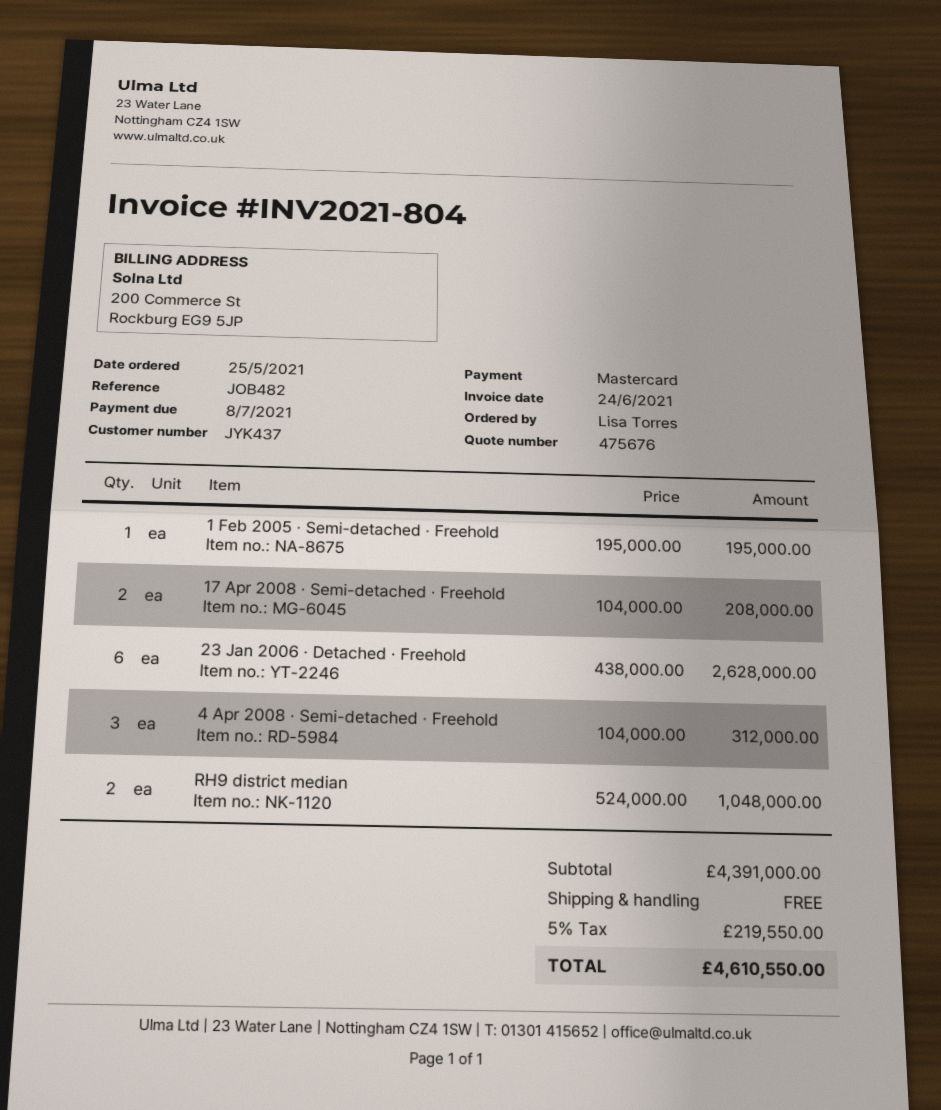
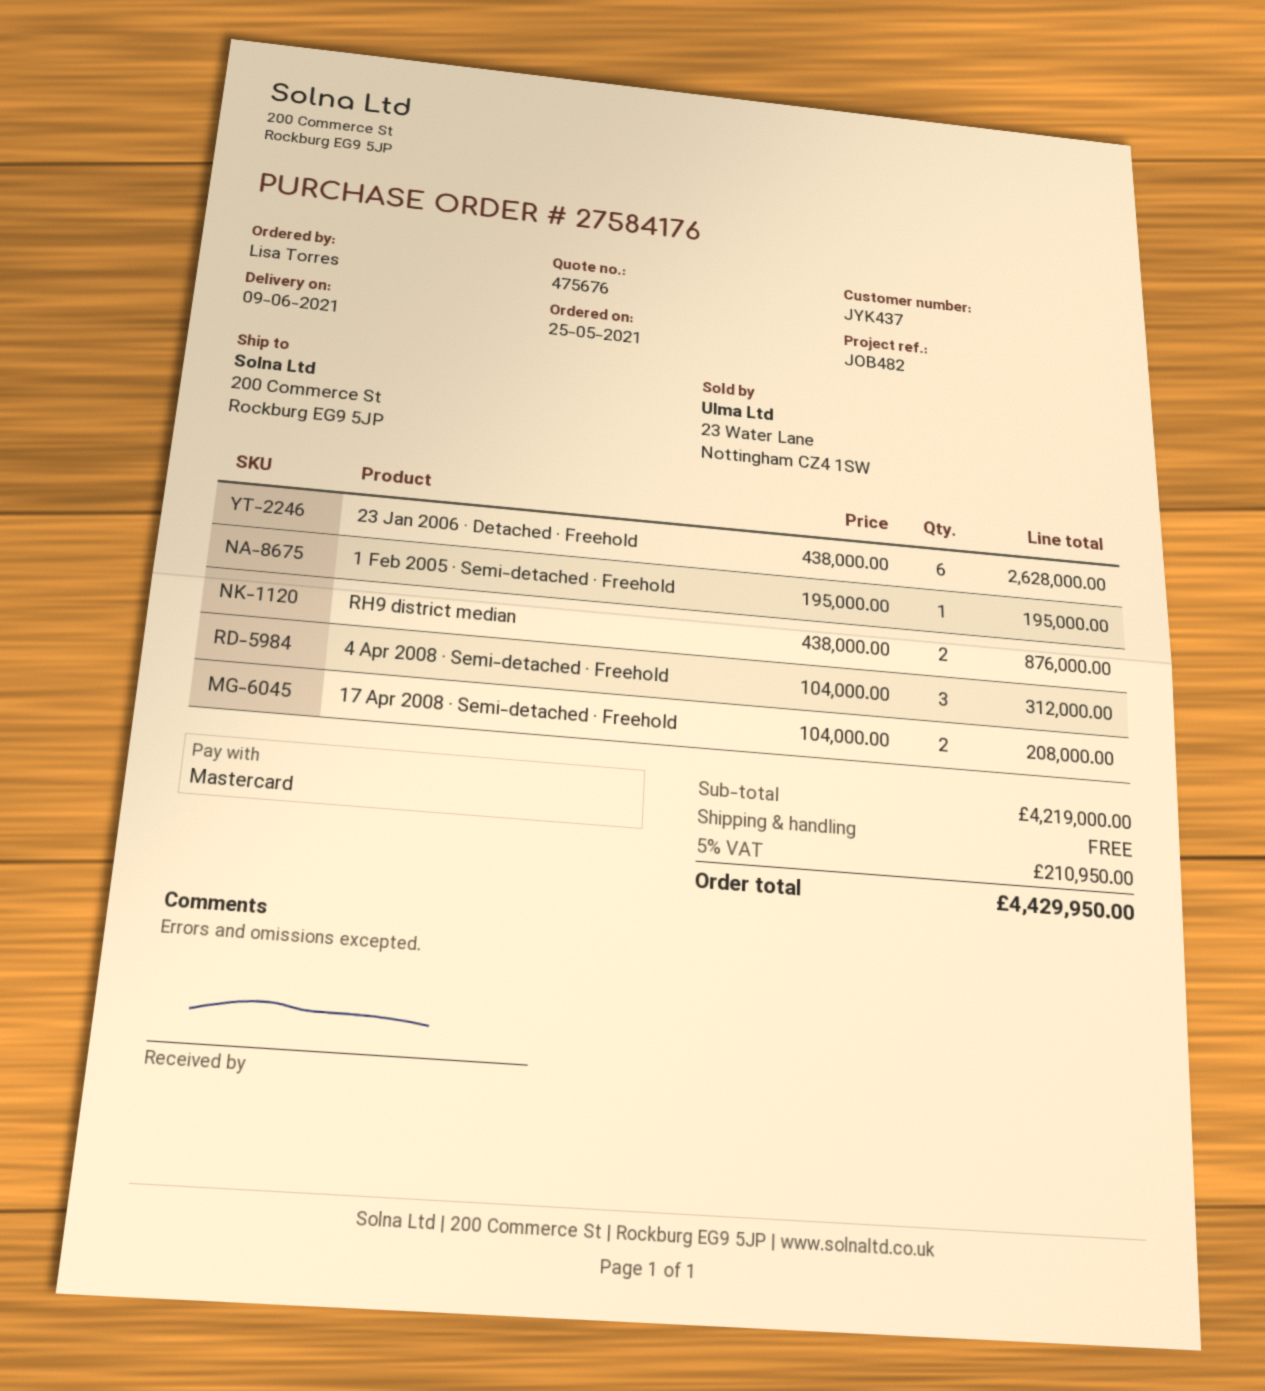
RH9 district median: 2 x 524000.00 = 1048000.00 -> 2 x 438000.00 = 876000.00
subtotal: 4391000.00 -> 4219000.00
tax: 5% = 219550.00 -> 5% = 210950.00
total: 4610550.00 -> 4429950.00

